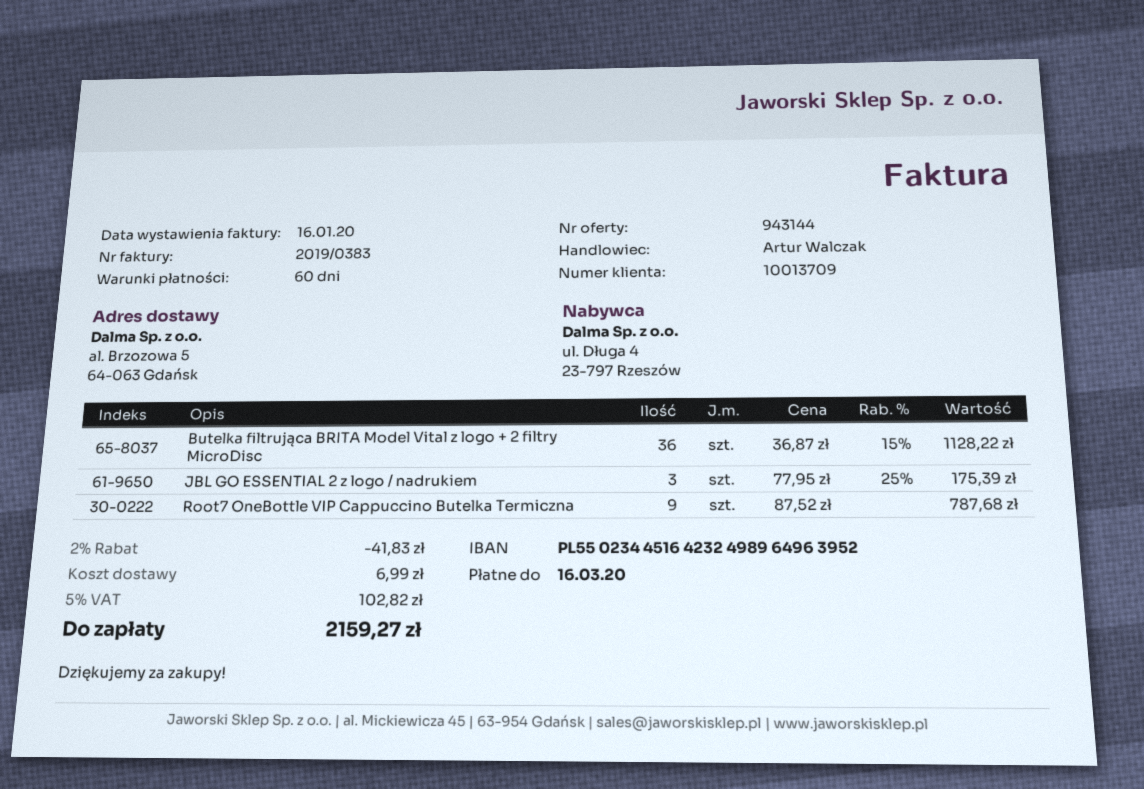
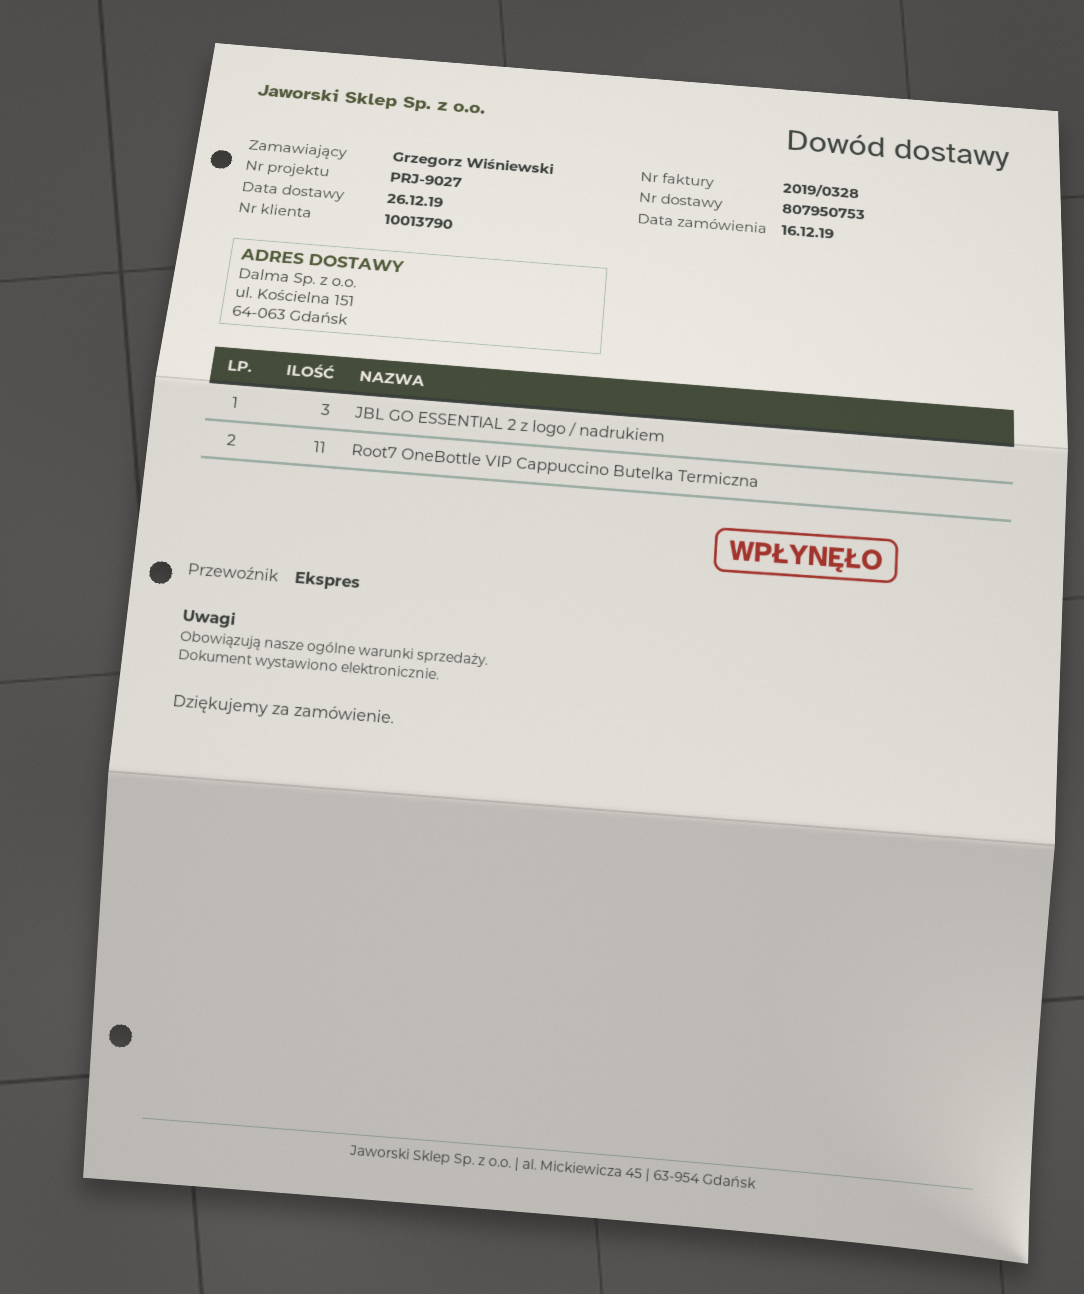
invoice number: 2019/0383 -> 2019/0328
customer number: 10013709 -> 10013790
ship to: al. Brzozowa 5, 64-063 Gdańsk -> ul. Kościelna 151, 64-063 Gdańsk
Butelka filtrująca BRITA Model Vital z logo + 2 filtry MicroDisc: 36 -> none
Root7 OneBottle VIP Cappuccino Butelka Termiczna: 9 -> 11

